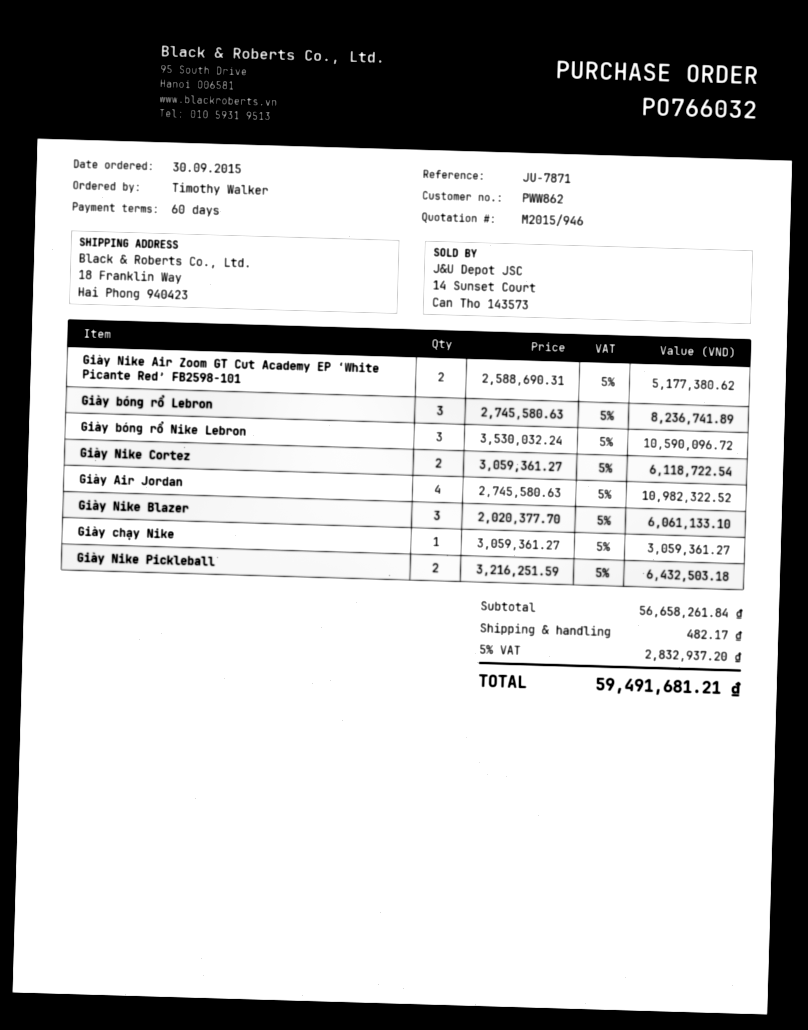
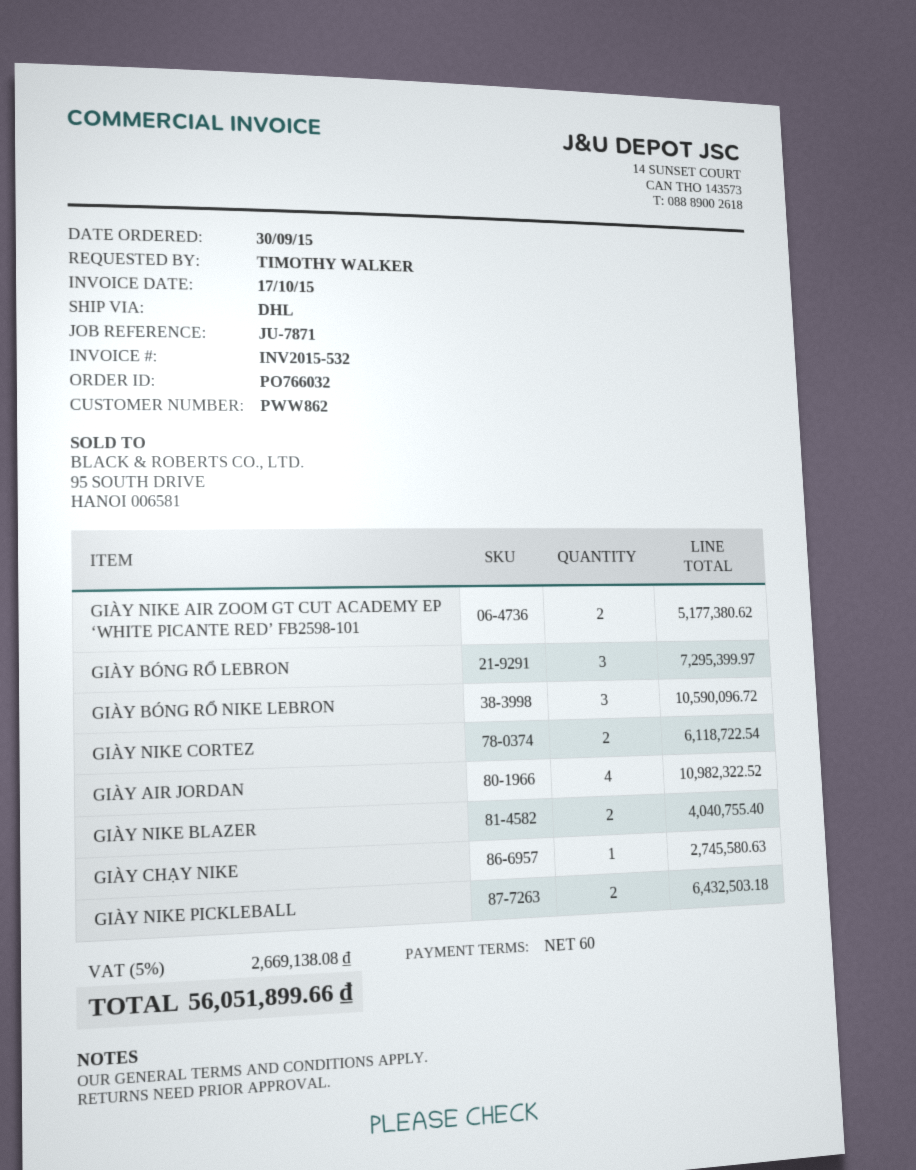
Giày bóng rổ Lebron: 3 for 8236741.89 -> 3 for 7295399.97
Giày Nike Blazer: 3 for 6061133.10 -> 2 for 4040755.40
Giày chạy Nike: 1 for 3059361.27 -> 1 for 2745580.63
shipping: 482.17 -> none
tax: 5% = 2832937.20 -> 5% = 2669138.08
total: 59491681.21 -> 56051899.66

